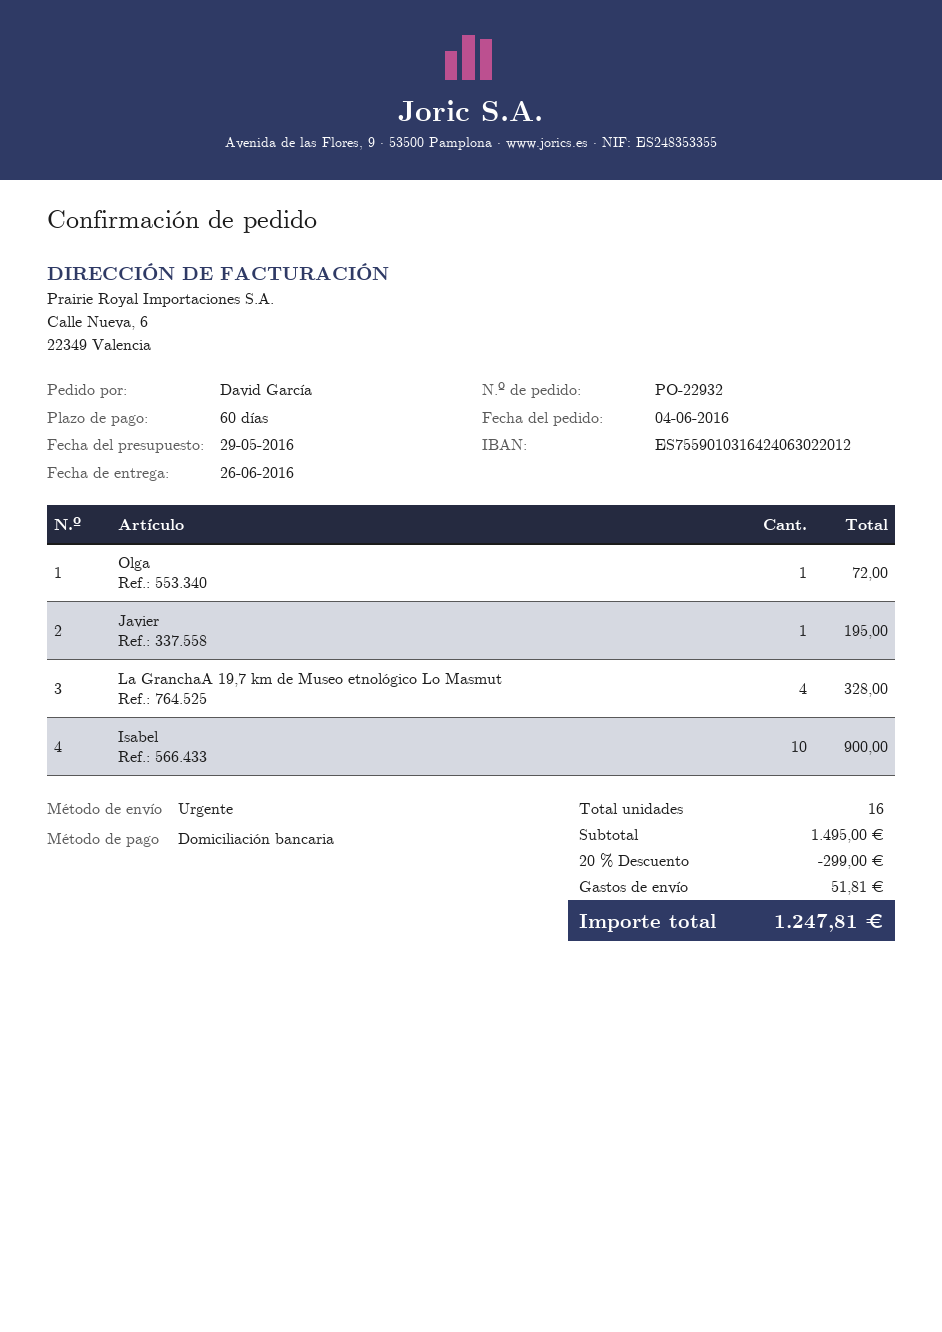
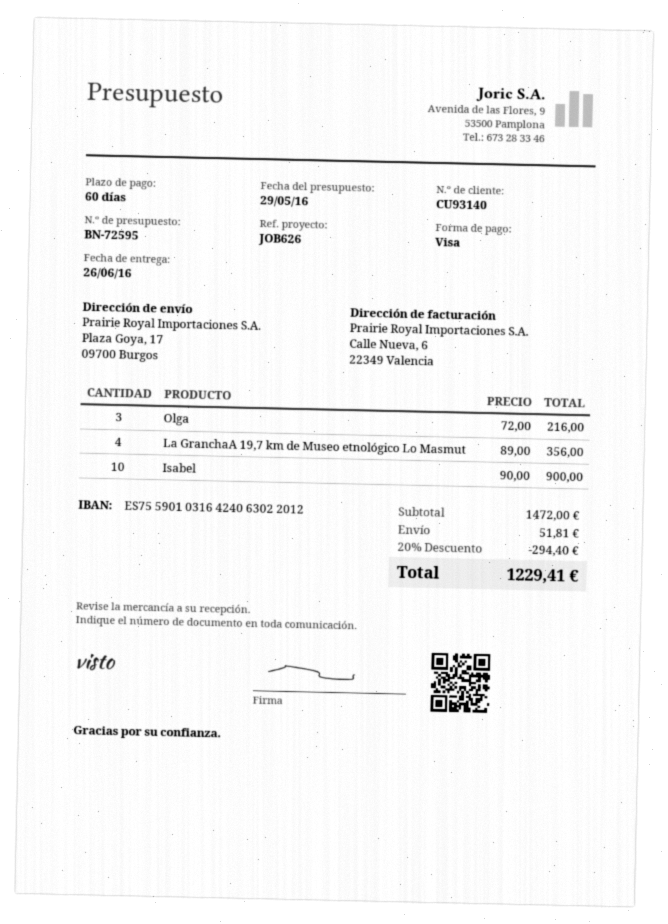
payment method: direct debit -> Visa
Olga: 1 for 72.00 -> 3 for 216.00
Javier: 1 for 195.00 -> none
La GranchaA 19,7 km de Museo etnológico Lo Masmut: 4 for 328.00 -> 4 for 356.00
subtotal: 1495.00 -> 1472.00
discount: 20% = 299.00 -> 20% = 294.40
total: 1247.81 -> 1229.41

